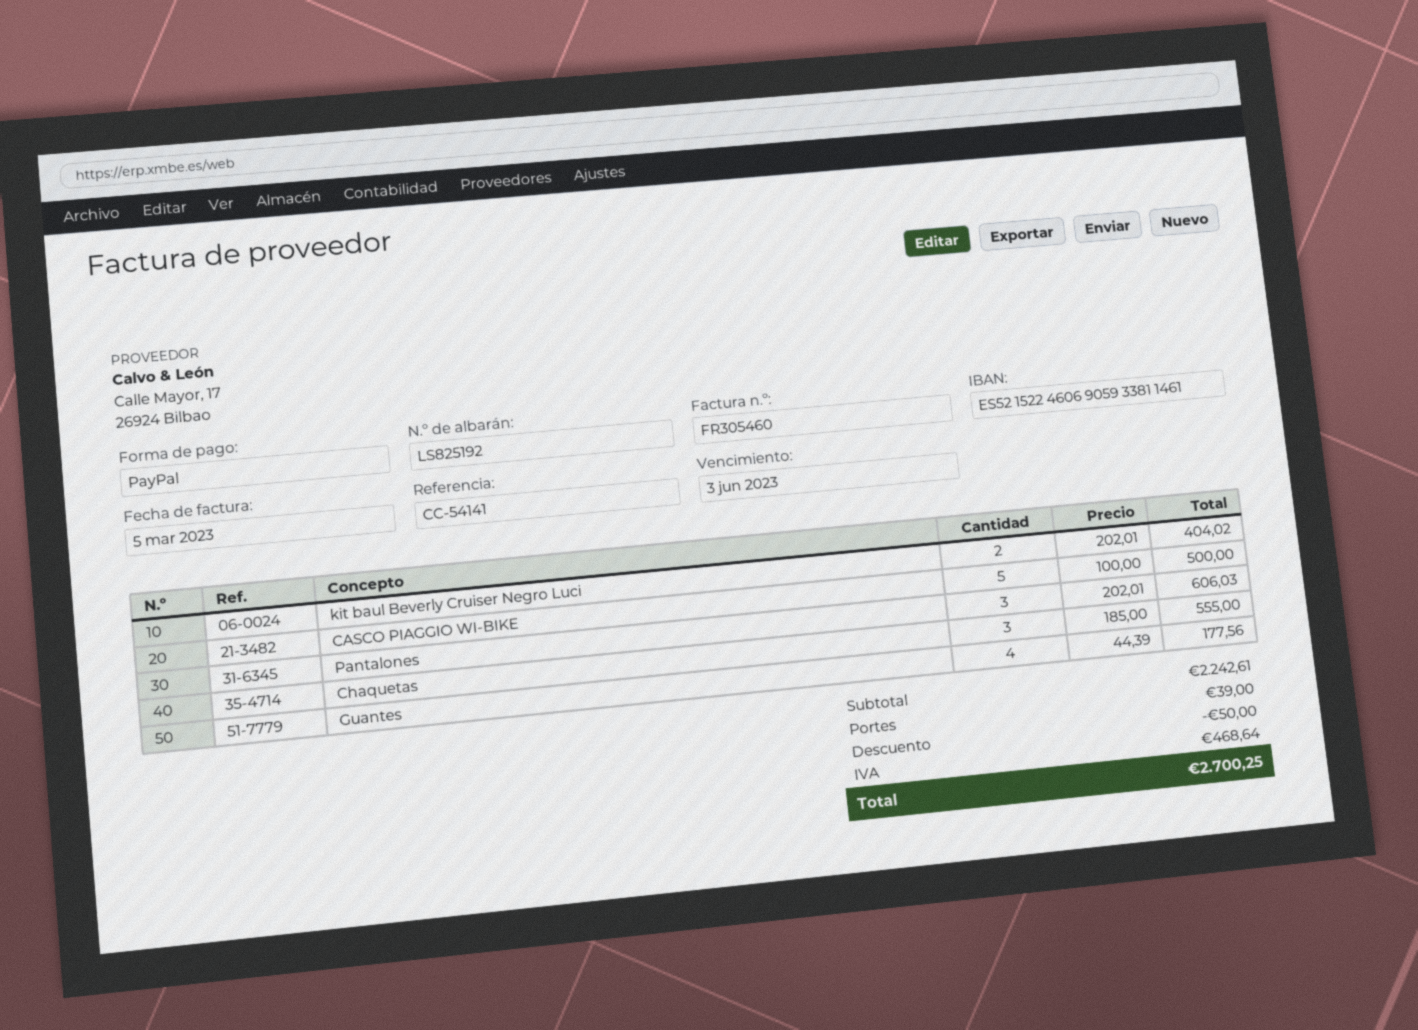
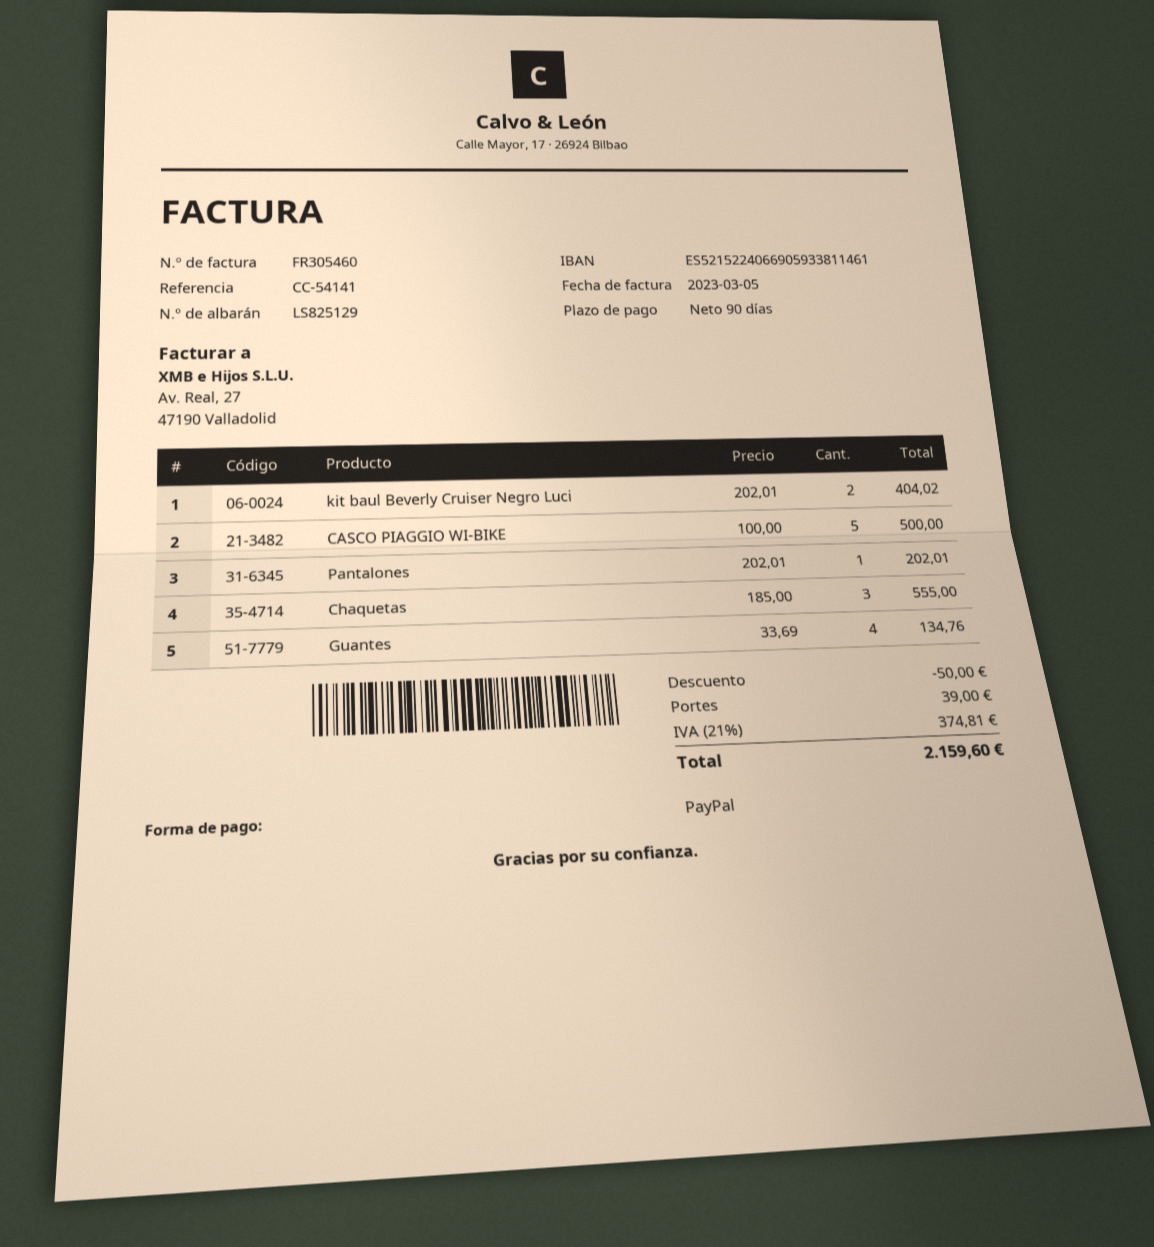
delivery note number: LS825192 -> LS825129
bank account: ES5215224606905933811461 -> ES5215224066905933811461
Pantalones: 3 x 202.01 = 606.03 -> 1 x 202.01 = 202.01
Guantes: 4 x 44.39 = 177.56 -> 4 x 33.69 = 134.76
tax: 468.64 -> 374.81
total: 2700.25 -> 2159.60

